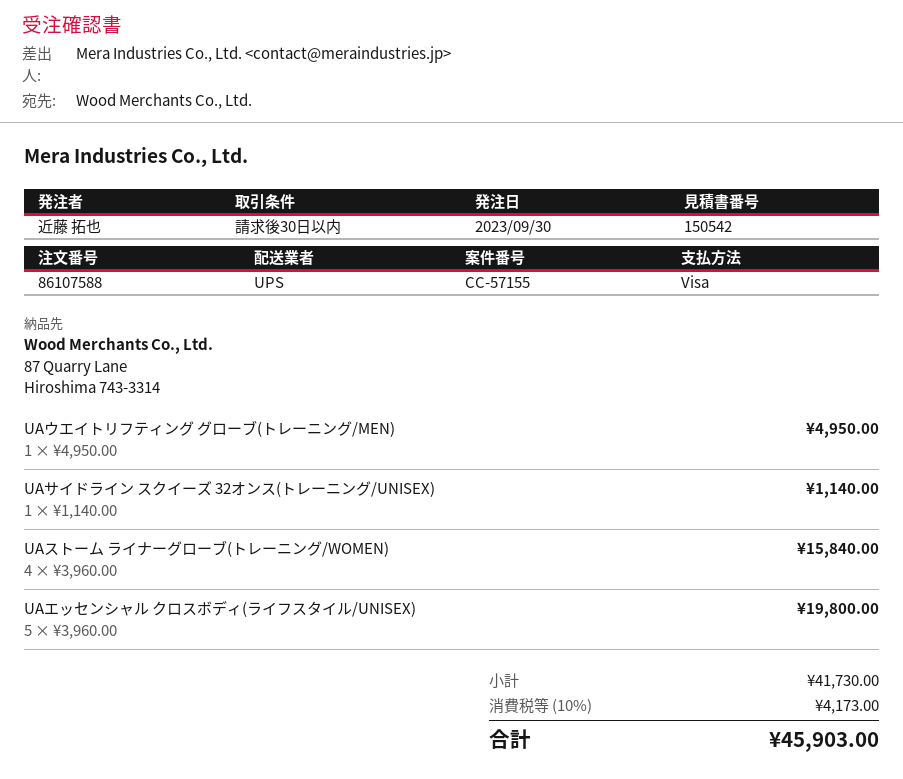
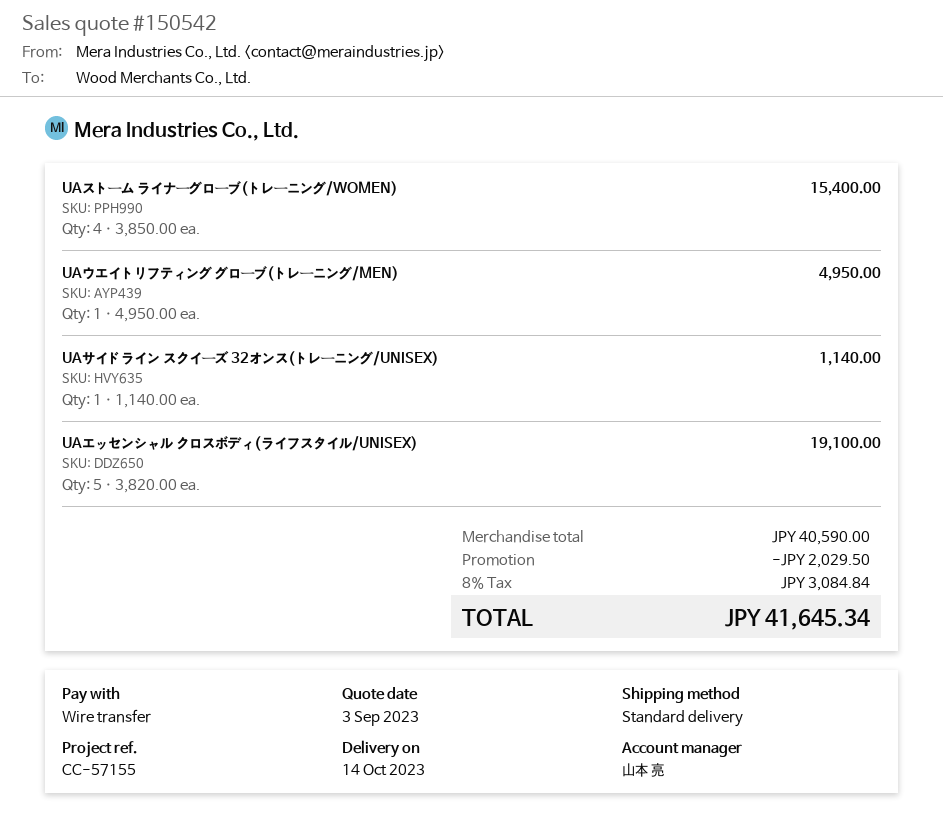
payment method: Visa -> bank transfer
shipping method: UPS -> standard
UAストーム ライナーグローブ(トレーニング/WOMEN): 4 x 3960.00 = 15840.00 -> 4 x 3850.00 = 15400.00
UAエッセンシャル クロスボディ(ライフスタイル/UNISEX): 5 x 3960.00 = 19800.00 -> 5 x 3820.00 = 19100.00
subtotal: 41730.00 -> 40590.00
discount: none -> 2029.50
tax: 10% = 4173.00 -> 8% = 3084.84
total: 45903.00 -> 41645.34

